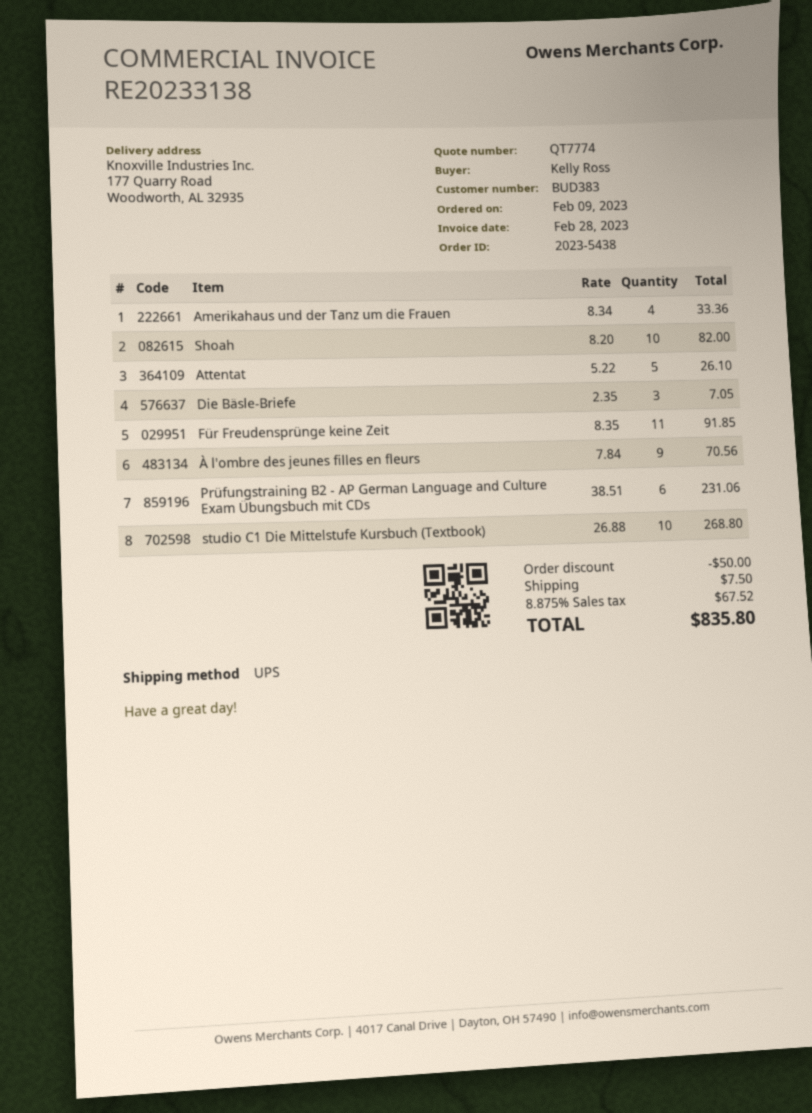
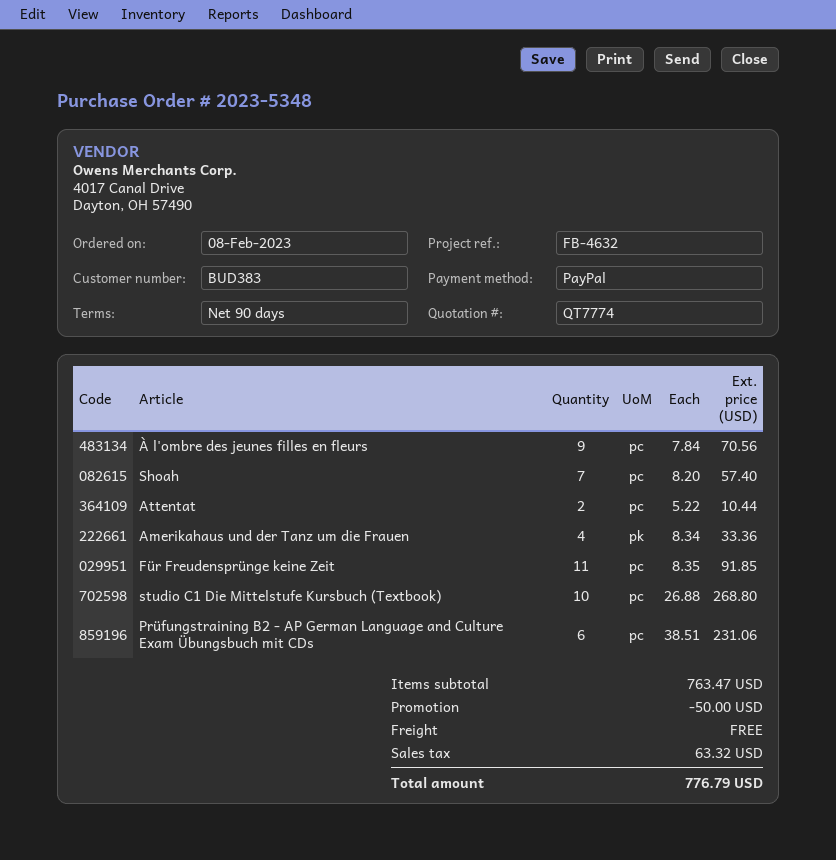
order number: 2023-5438 -> 2023-5348
order date: 2023-02-09 -> 2023-02-08
Shoah: 10 x 8.20 = 82.00 -> 7 x 8.20 = 57.40
Attentat: 5 x 5.22 = 26.10 -> 2 x 5.22 = 10.44
Die Bäsle-Briefe: 3 x 2.35 = 7.05 -> none
shipping: 7.50 -> 0.00
tax: 67.52 -> 63.32
total: 835.80 -> 776.79

